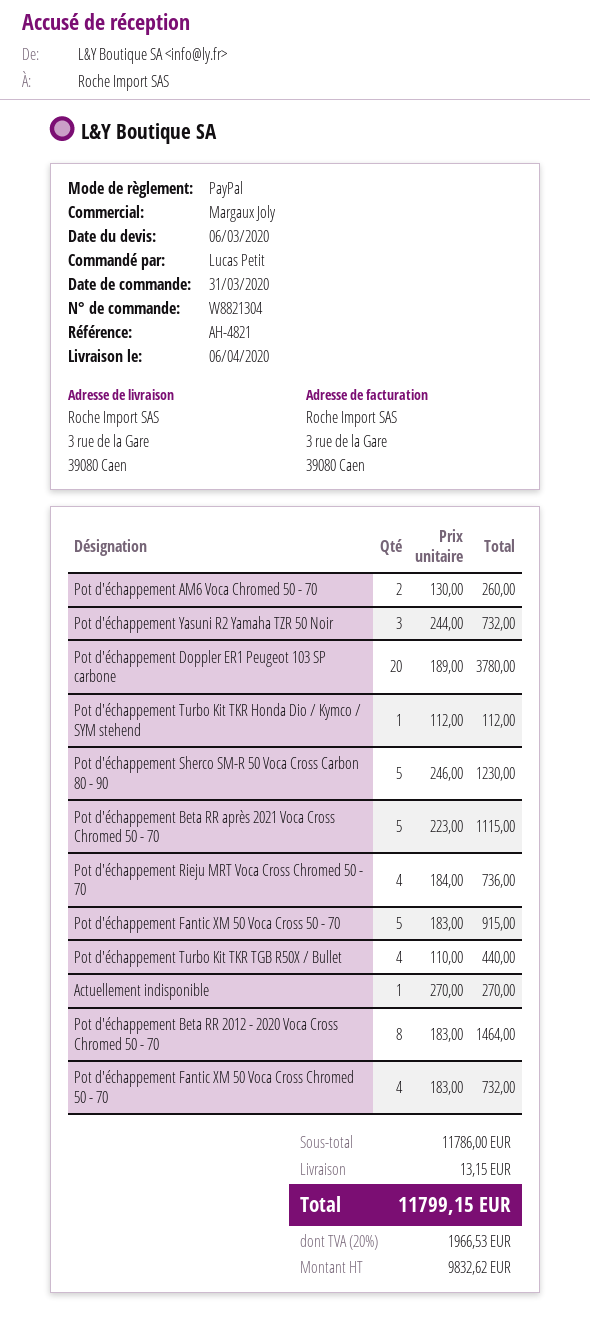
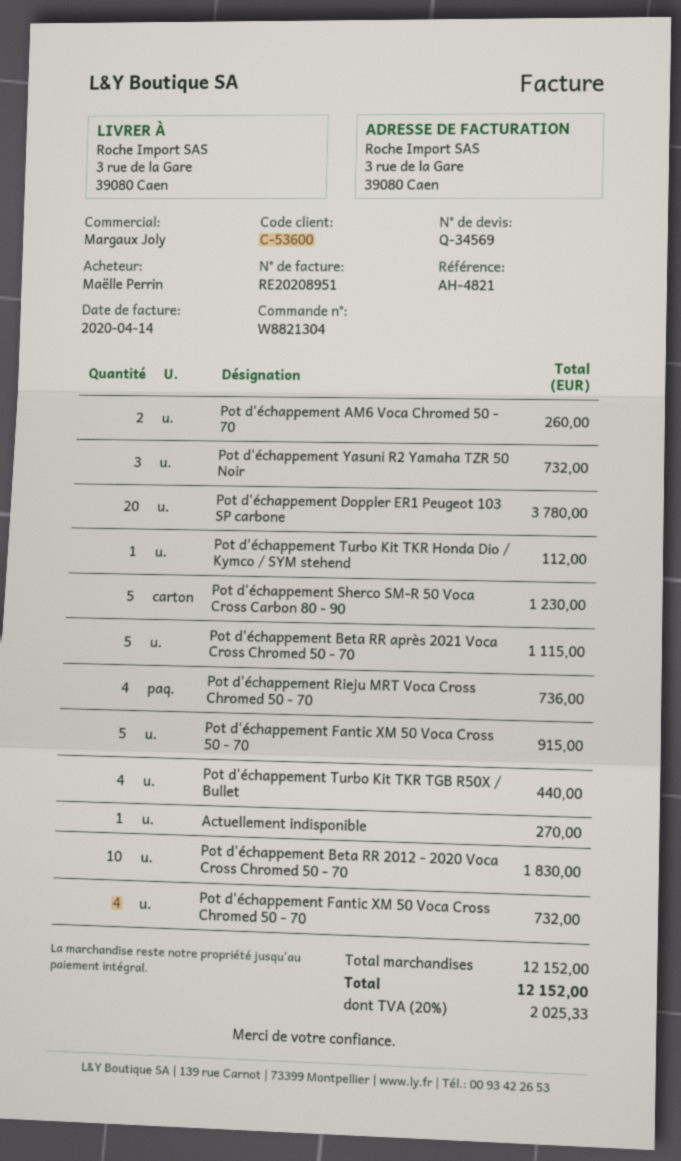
ordered by: Lucas Petit -> Maëlle Perrin
Pot d'échappement Beta RR 2012 - 2020 Voca Cross Chromed 50 - 70: 8 for 1464.00 -> 10 for 1830.00
subtotal: 11786.00 -> 12152.00
shipping: 13.15 -> none
tax: 20% = 1966.53 -> 20% = 2025.33
total: 11799.15 -> 12152.00

